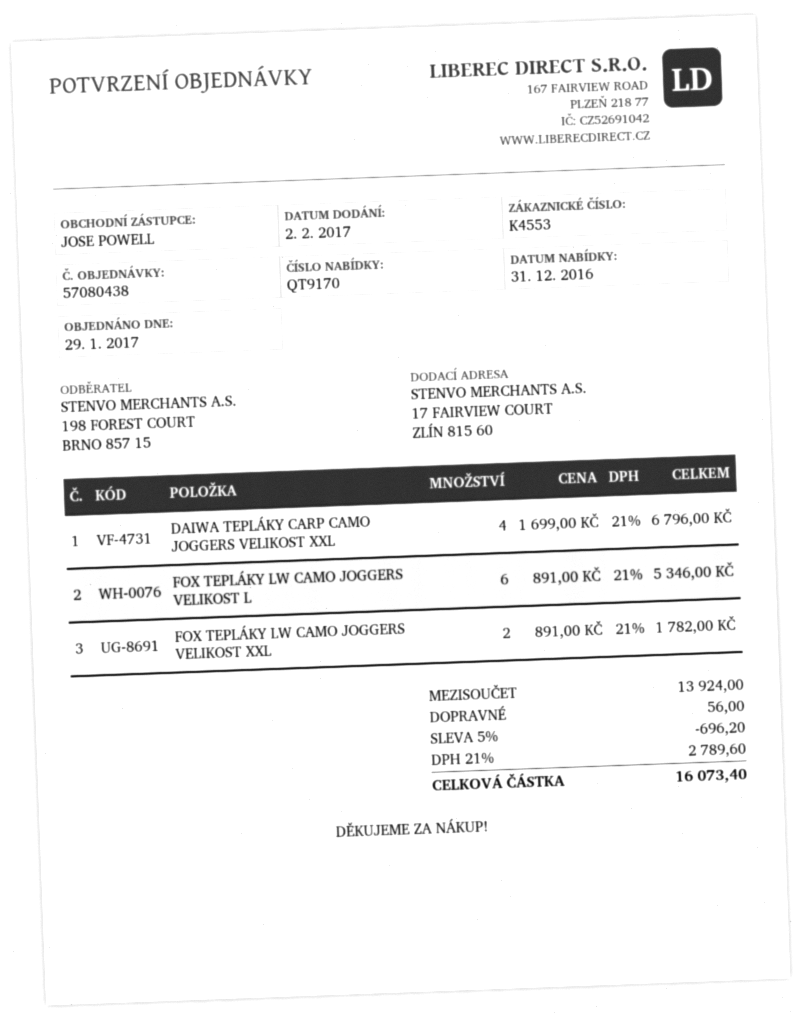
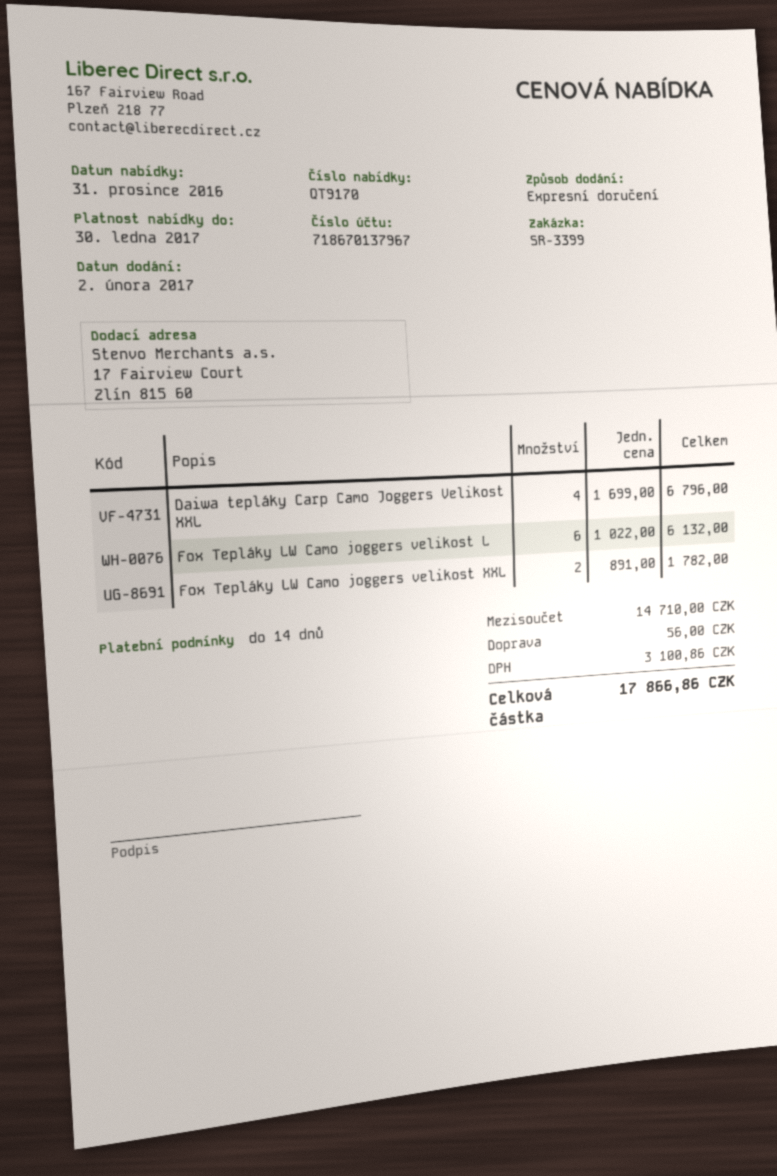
FOX TEPLÁKY LW CAMO JOGGERS VELIKOST L: 6 x 891.00 = 5346.00 -> 6 x 1022.00 = 6132.00
subtotal: 13924.00 -> 14710.00
discount: 5% = 696.20 -> none
tax: 2789.60 -> 3100.86
total: 16073.40 -> 17866.86

